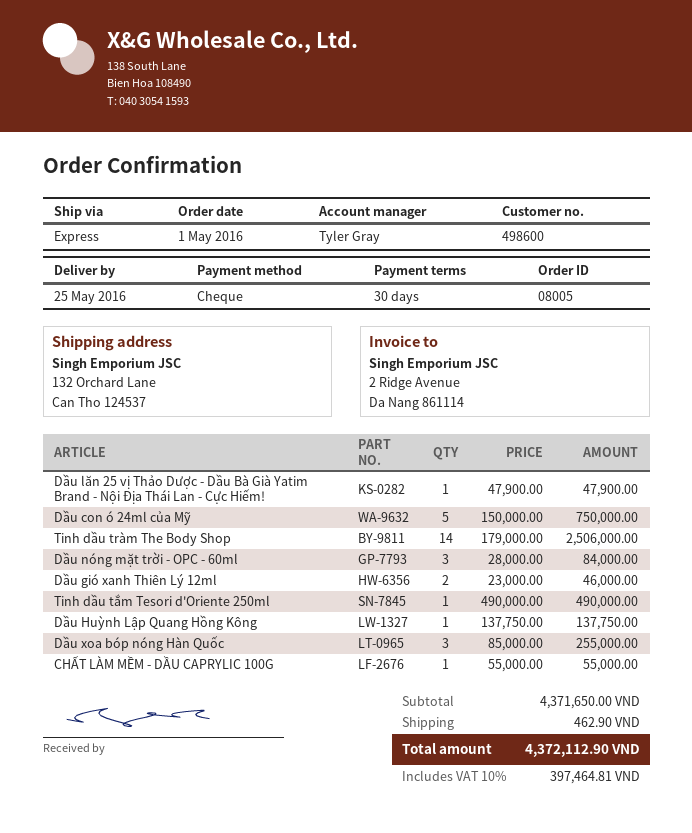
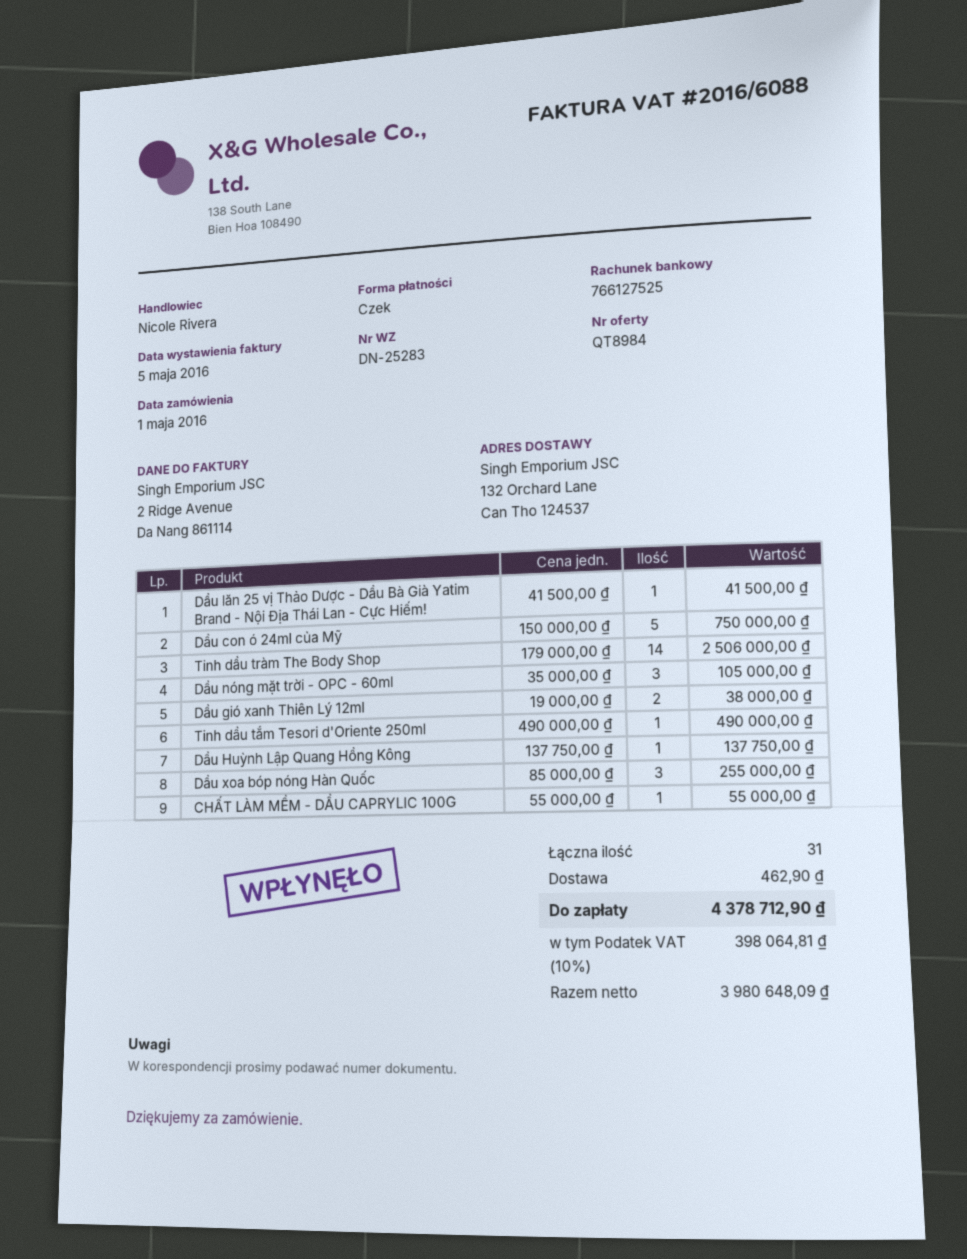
sales rep: Tyler Gray -> Nicole Rivera
Dầu lăn 25 vị Thảo Dược - Dầu Bà Già Yatim Brand - Nội Địa Thái Lan - Cực Hiếm!: 1 x 47900.00 = 47900.00 -> 1 x 41500.00 = 41500.00
Dầu nóng mặt trời - OPC - 60ml: 3 x 28000.00 = 84000.00 -> 3 x 35000.00 = 105000.00
Dầu gió xanh Thiên Lý 12ml: 2 x 23000.00 = 46000.00 -> 2 x 19000.00 = 38000.00
tax: 10% = 397464.81 -> 10% = 398064.81
total: 4372112.90 -> 4378712.90

